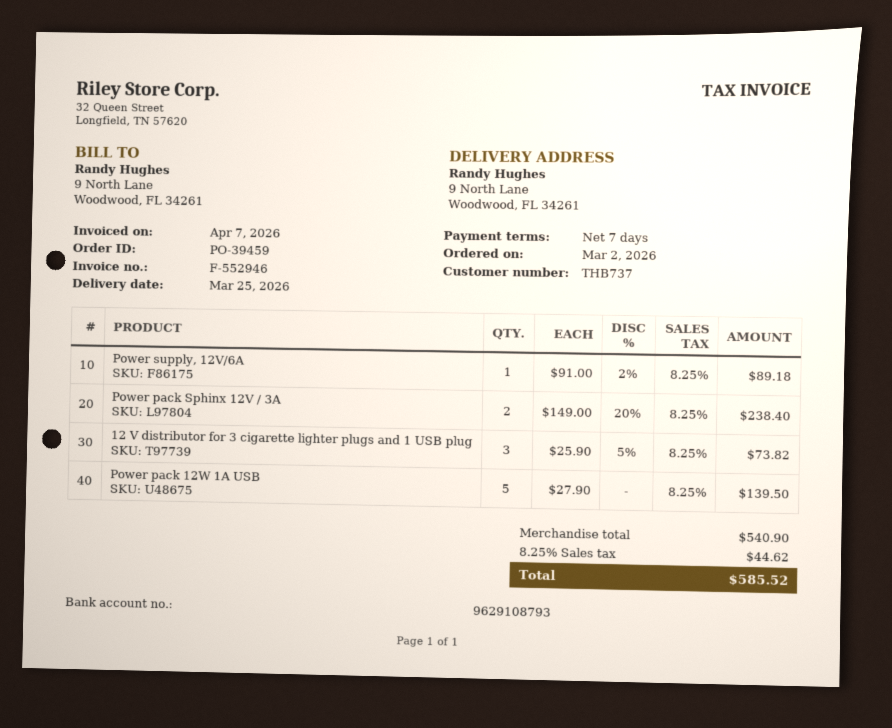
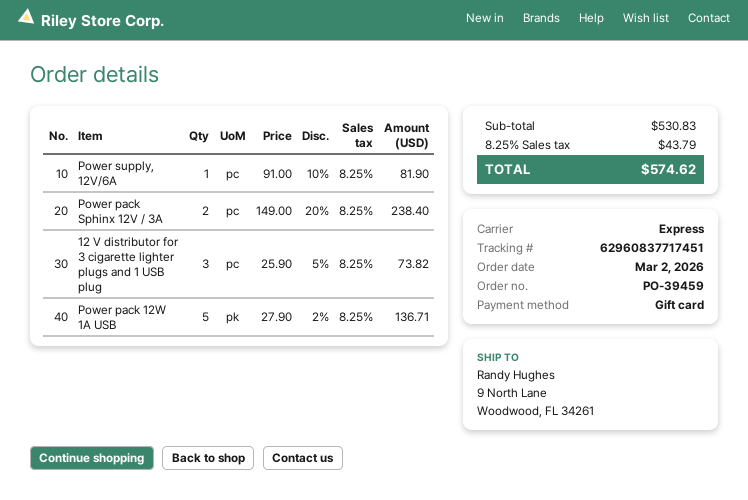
Power supply, 12V/6A: 1 x 91.00 - 2% = 89.18 -> 1 x 91.00 - 10% = 81.90
Power pack 12W 1A USB: 5 x 27.90 = 139.50 -> 5 x 27.90 - 2% = 136.71
subtotal: 540.90 -> 530.83
tax: 8.25% = 44.62 -> 8.25% = 43.79
total: 585.52 -> 574.62

